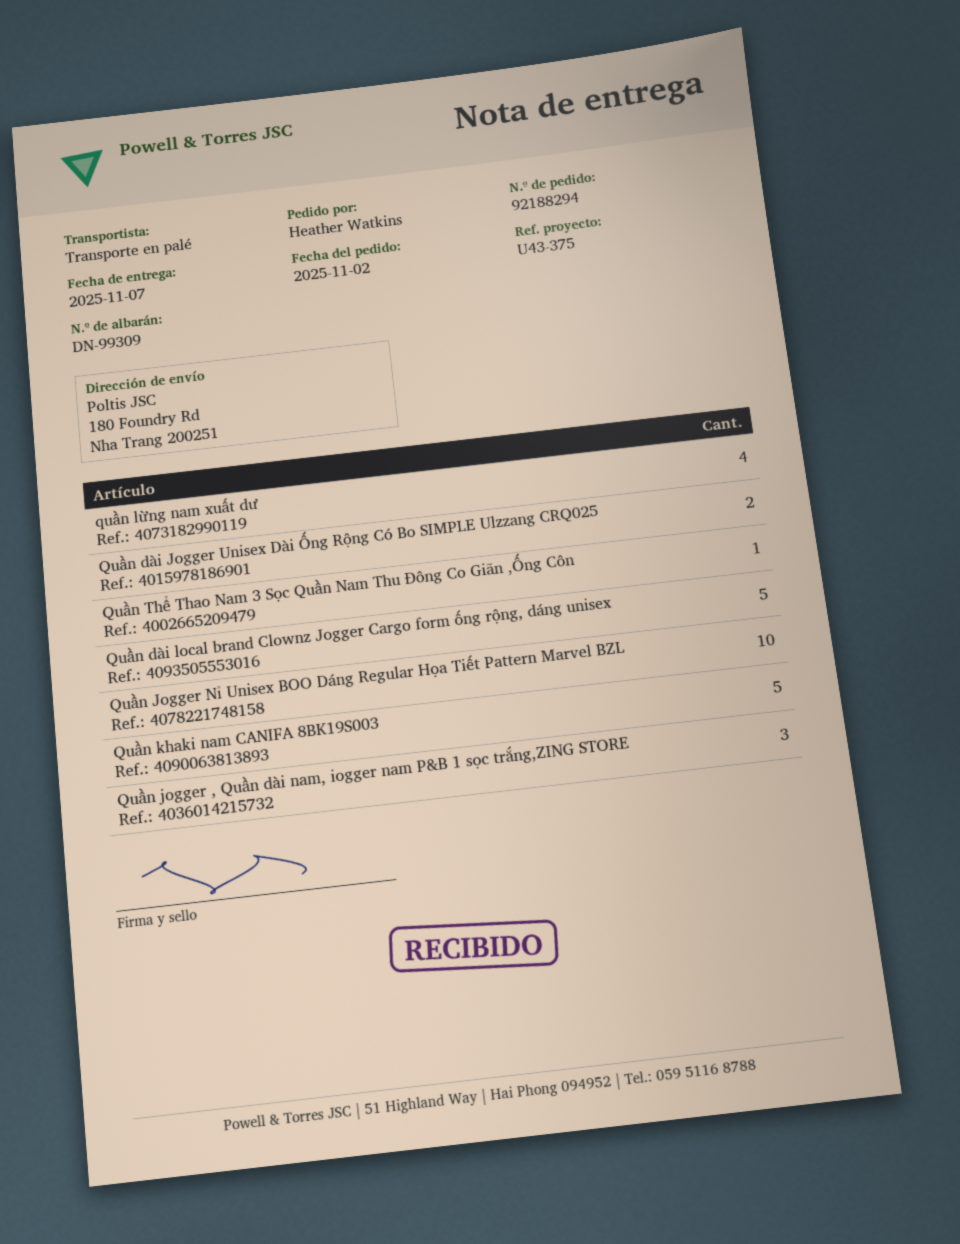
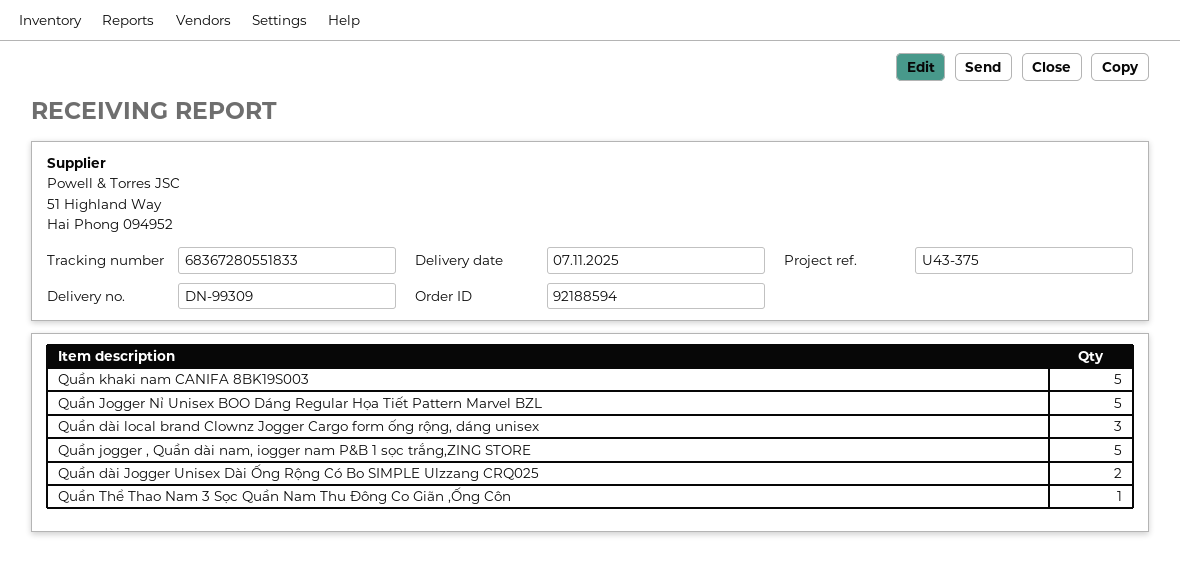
order number: 92188294 -> 92188594
quần lừng nam xuất dư: 4 -> none
Quần dài local brand Clownz Jogger Cargo form ống rộng, dáng unisex: 5 -> 3
Quần Jogger Nỉ Unisex BOO Dáng Regular Họa Tiết Pattern Marvel BZL: 10 -> 5
Quần jogger , Quần dài nam, iogger nam P&B 1 sọc trắng,ZING STORE: 3 -> 5

